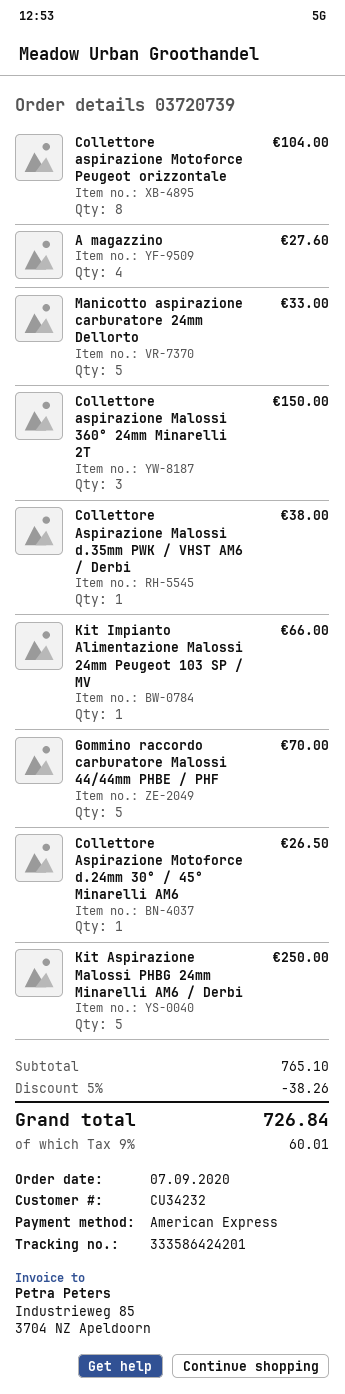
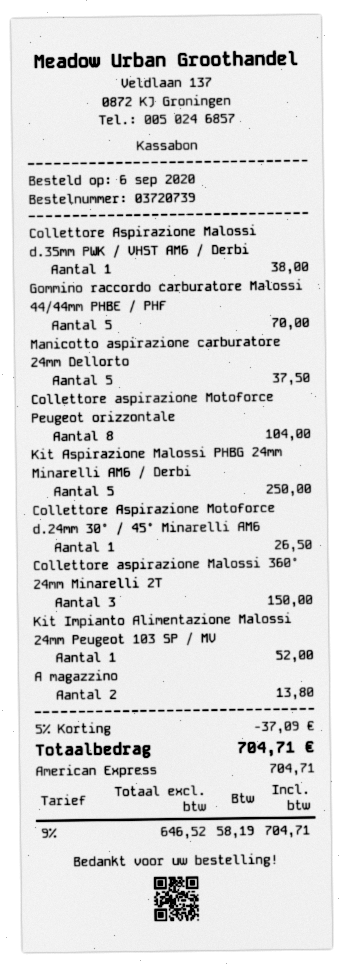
order date: 2020-09-07 -> 2020-09-06
A magazzino: 4 for 27.60 -> 2 for 13.80
Manicotto aspirazione carburatore 24mm Dellorto: 5 for 33.00 -> 5 for 37.50
Kit Impianto Alimentazione Malossi 24mm Peugeot 103 SP / MV: 1 for 66.00 -> 1 for 52.00
discount: 5% = 38.26 -> 5% = 37.09
tax: 9% = 60.01 -> 9% = 58.19
total: 726.84 -> 704.71

